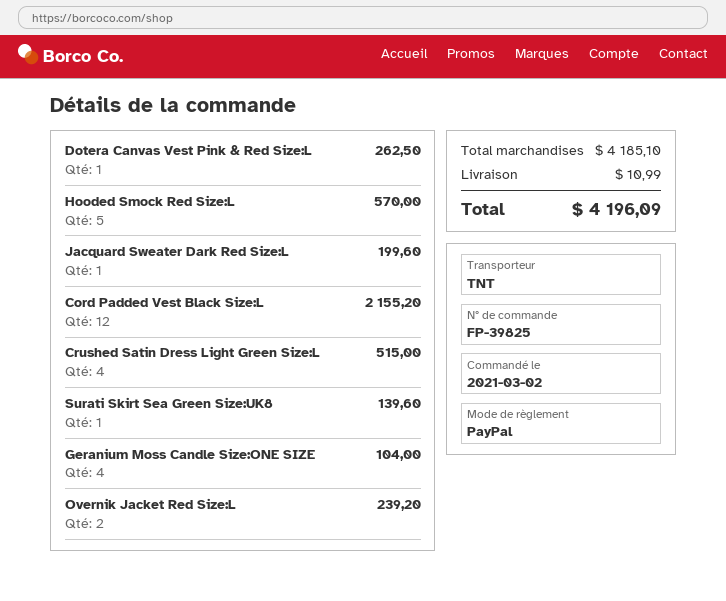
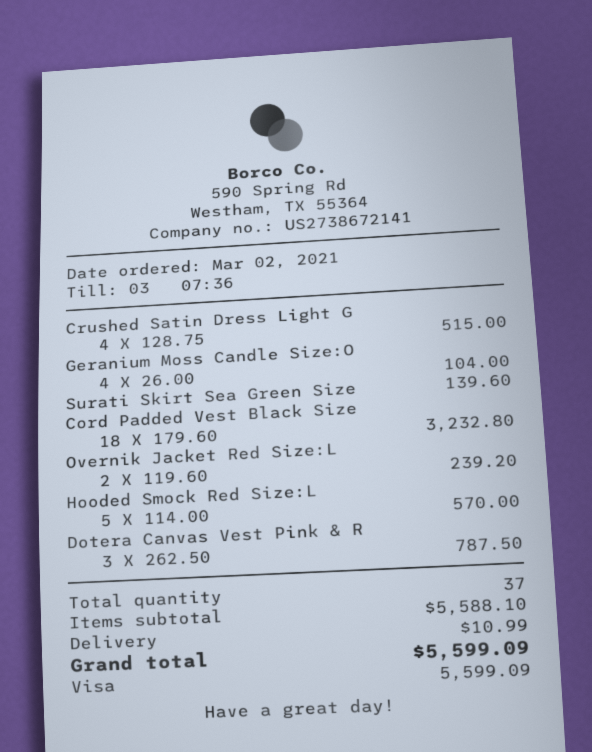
payment method: PayPal -> Visa
Dotera Canvas Vest Pink & Red Size:L: 1 for 262.50 -> 3 for 787.50
Jacquard Sweater Dark Red Size:L: 1 for 199.60 -> none
Cord Padded Vest Black Size:L: 12 for 2155.20 -> 18 for 3232.80
subtotal: 4185.10 -> 5588.10
total: 4196.09 -> 5599.09

